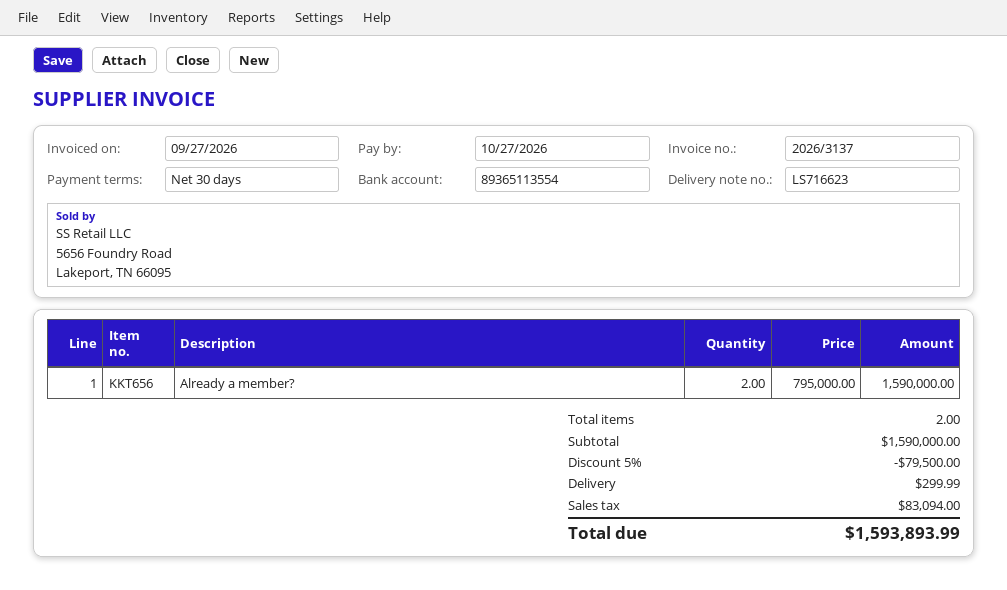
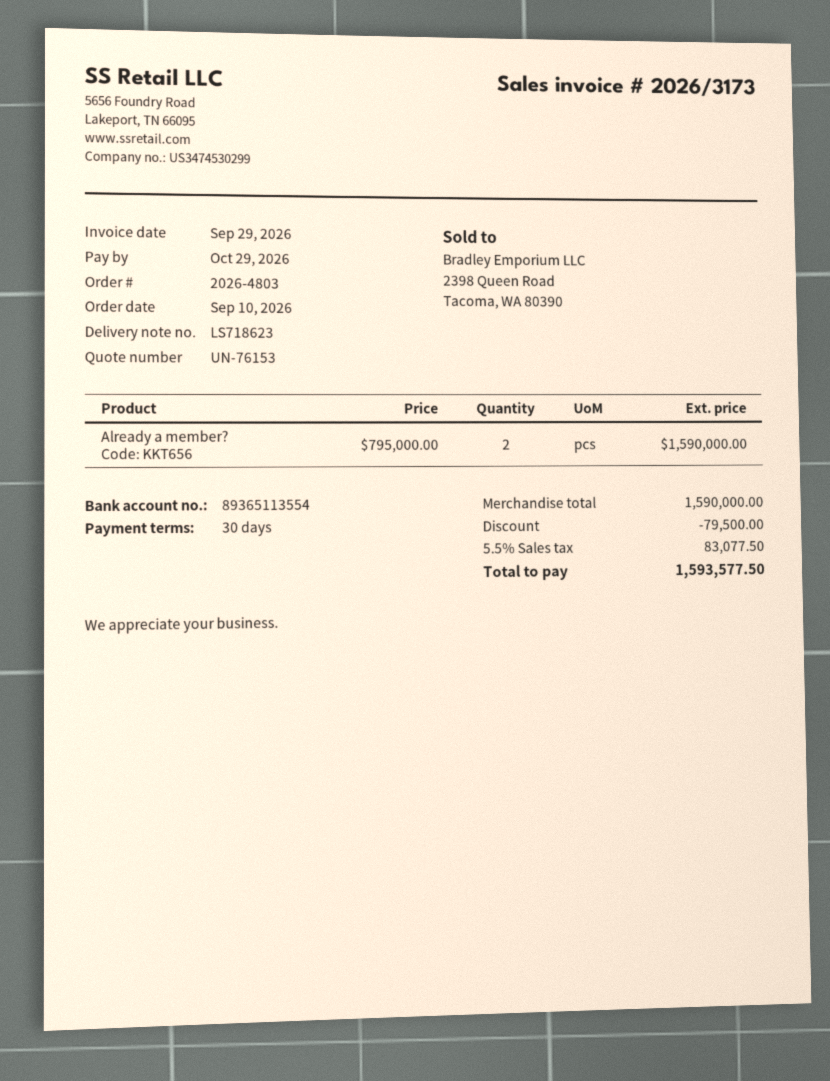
delivery note number: LS716623 -> LS718623
invoice number: 2026/3137 -> 2026/3173
invoice date: 2026-09-27 -> 2026-09-29
due date: 2026-10-27 -> 2026-10-29
shipping: 299.99 -> none
tax: 83094.00 -> 83077.50
total: 1593893.99 -> 1593577.50

